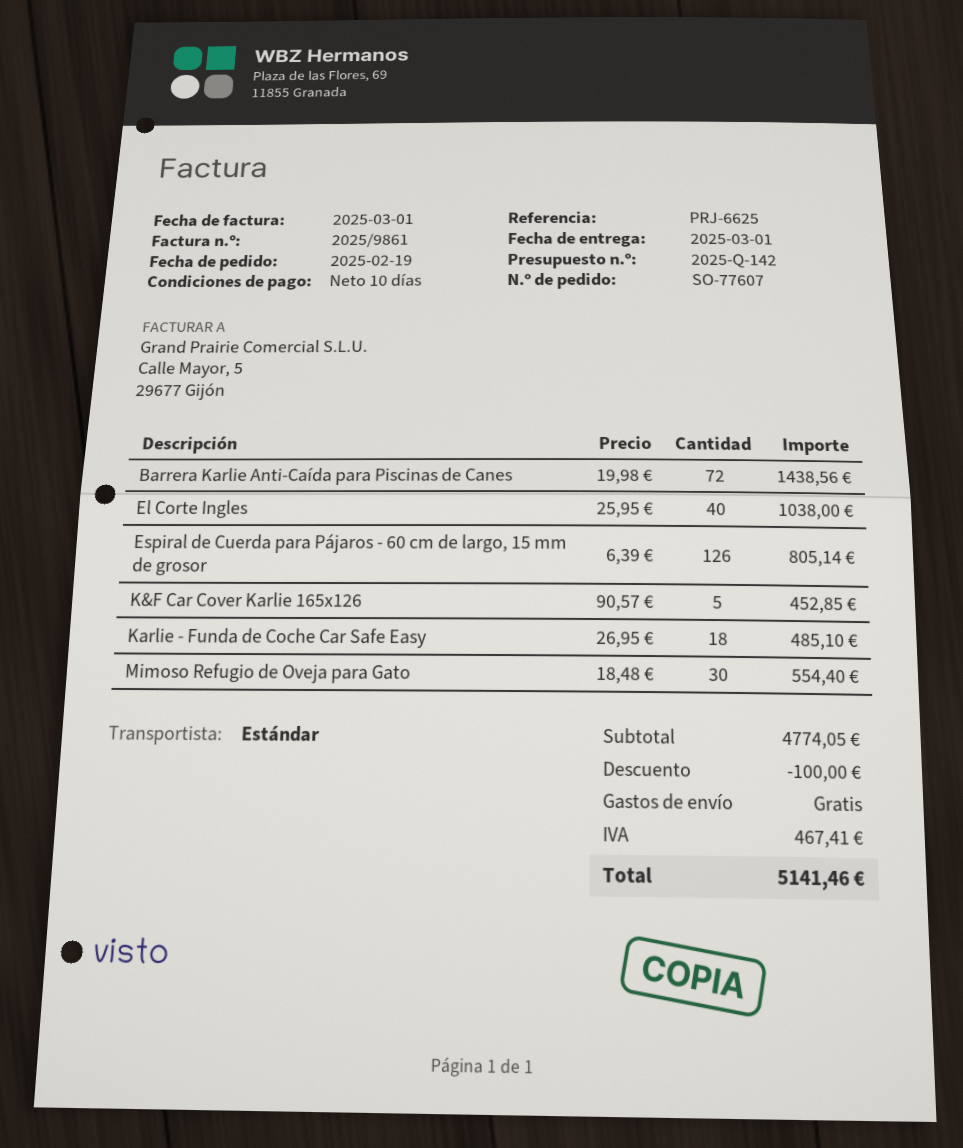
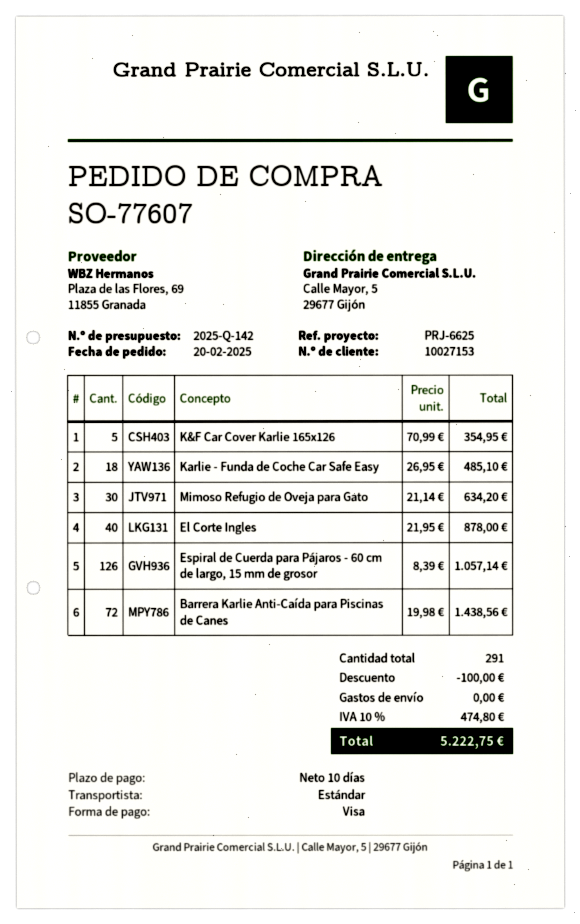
order date: 2025-02-19 -> 2025-02-20
El Corte Ingles: 40 x 25.95 = 1038.00 -> 40 x 21.95 = 878.00
Espiral de Cuerda para Pájaros - 60 cm de largo, 15 mm de grosor: 126 x 6.39 = 805.14 -> 126 x 8.39 = 1057.14
K&F Car Cover Karlie 165x126: 5 x 90.57 = 452.85 -> 5 x 70.99 = 354.95
Mimoso Refugio de Oveja para Gato: 30 x 18.48 = 554.40 -> 30 x 21.14 = 634.20
tax: 467.41 -> 474.80
total: 5141.46 -> 5222.75

